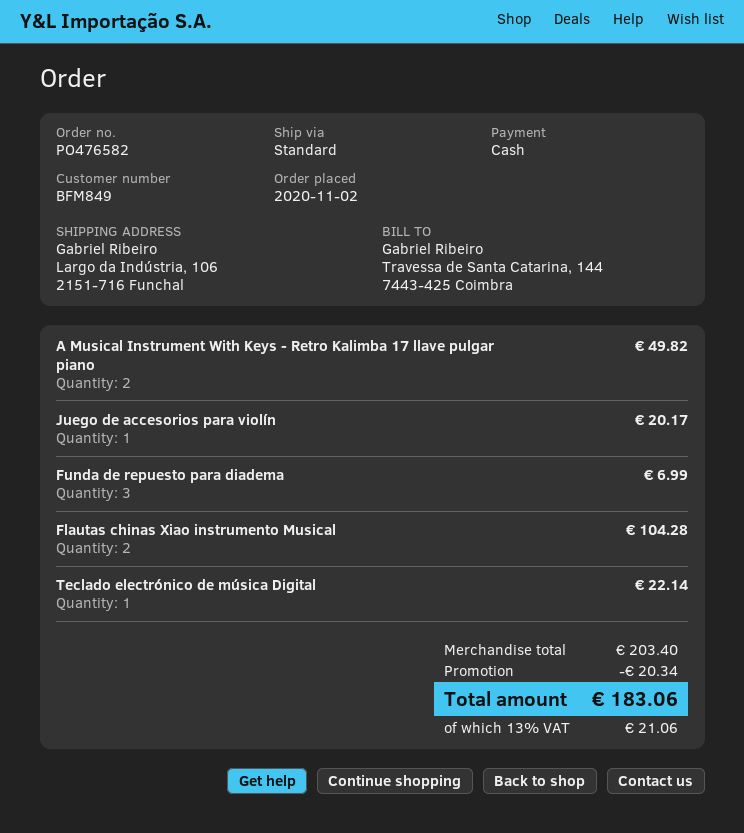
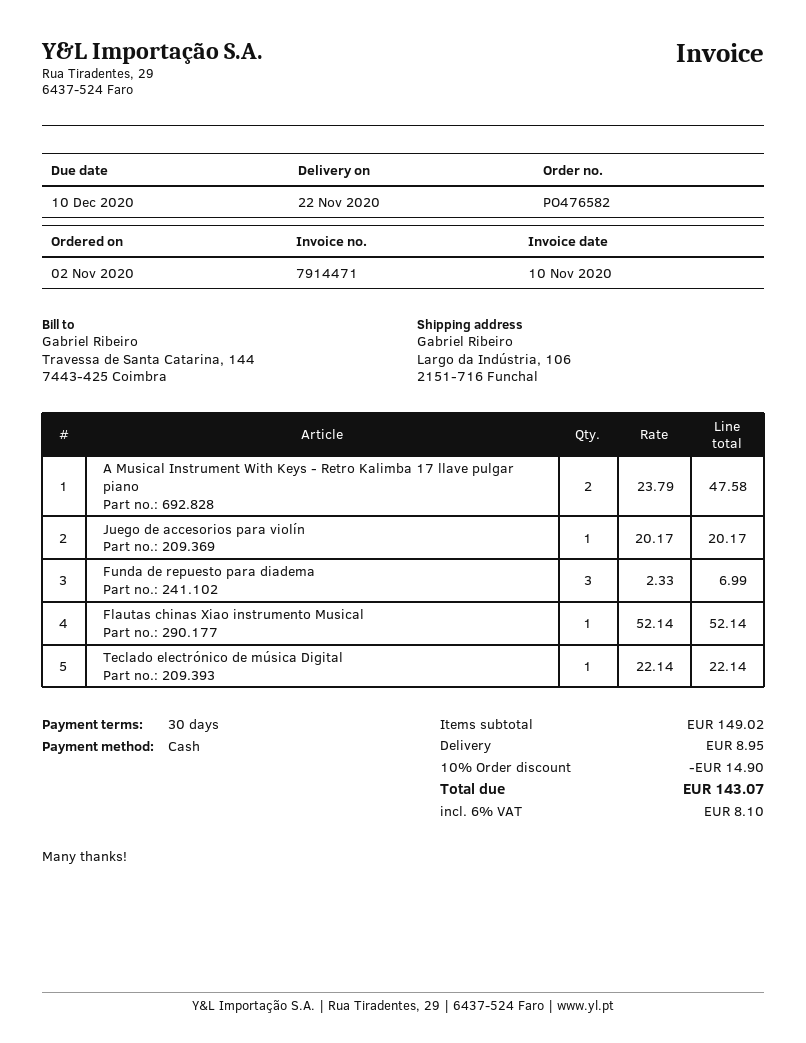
A Musical Instrument With Keys - Retro Kalimba 17 llave pulgar piano: 2 for 49.82 -> 2 for 47.58
Flautas chinas Xiao instrumento Musical: 2 for 104.28 -> 1 for 52.14
subtotal: 203.40 -> 149.02
discount: 20.34 -> 14.90
shipping: none -> 8.95
tax: 13% = 21.06 -> 6% = 8.10
total: 183.06 -> 143.07

